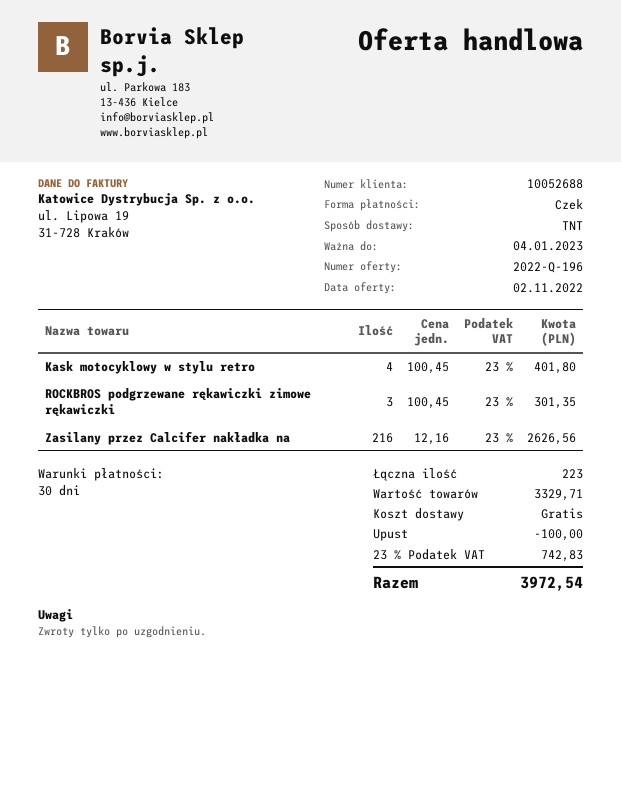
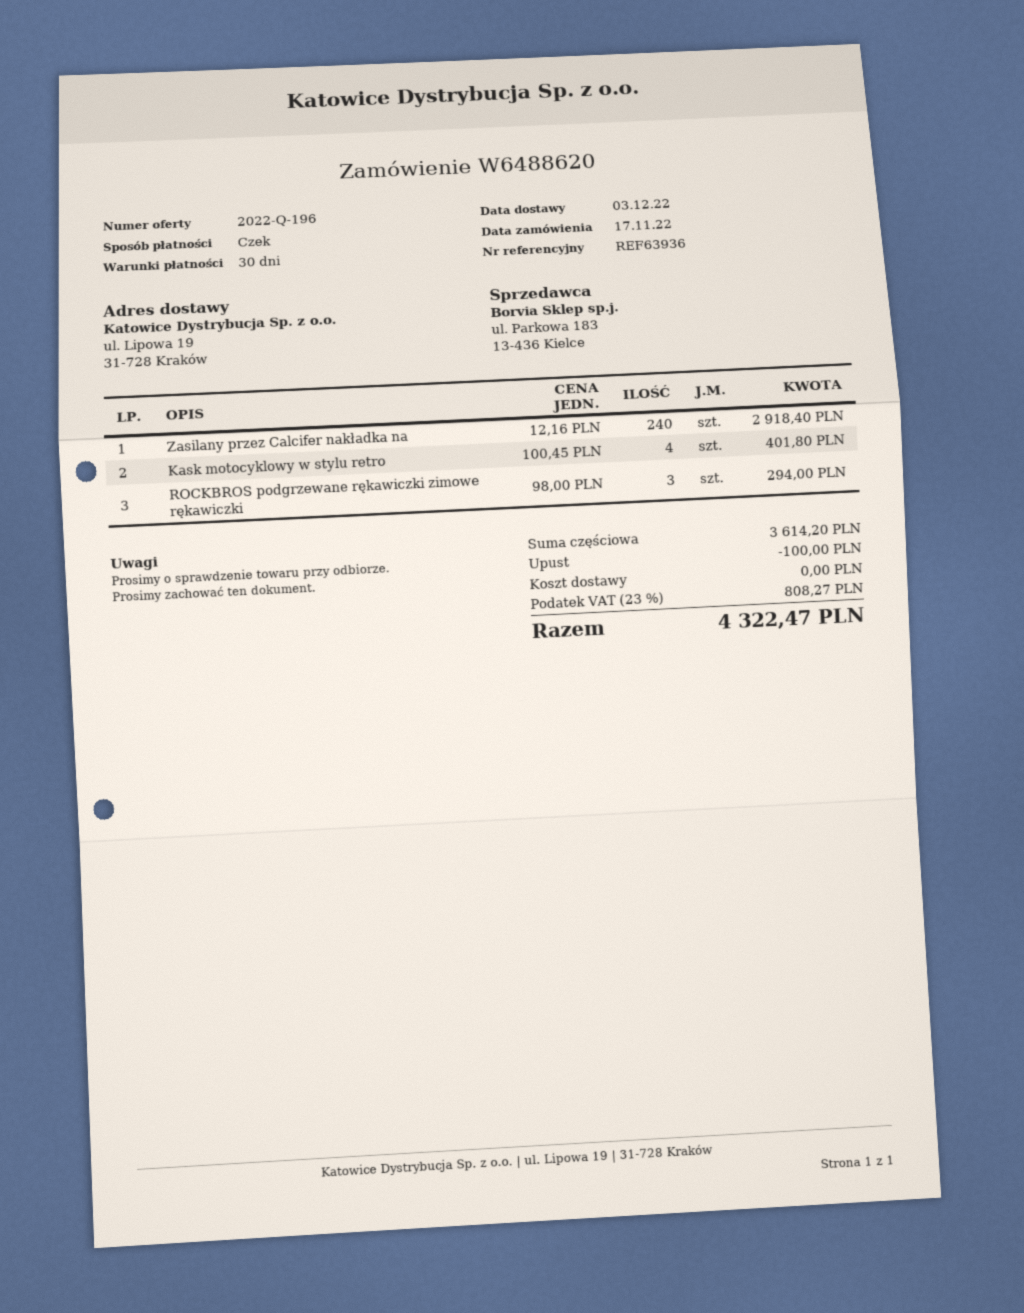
ROCKBROS podgrzewane rękawiczki zimowe rękawiczki: 3 x 100.45 = 301.35 -> 3 x 98.00 = 294.00
Zasilany przez Calcifer nakładka na: 216 x 12.16 = 2626.56 -> 240 x 12.16 = 2918.40
subtotal: 3329.71 -> 3614.20
tax: 23% = 742.83 -> 23% = 808.27
total: 3972.54 -> 4322.47

